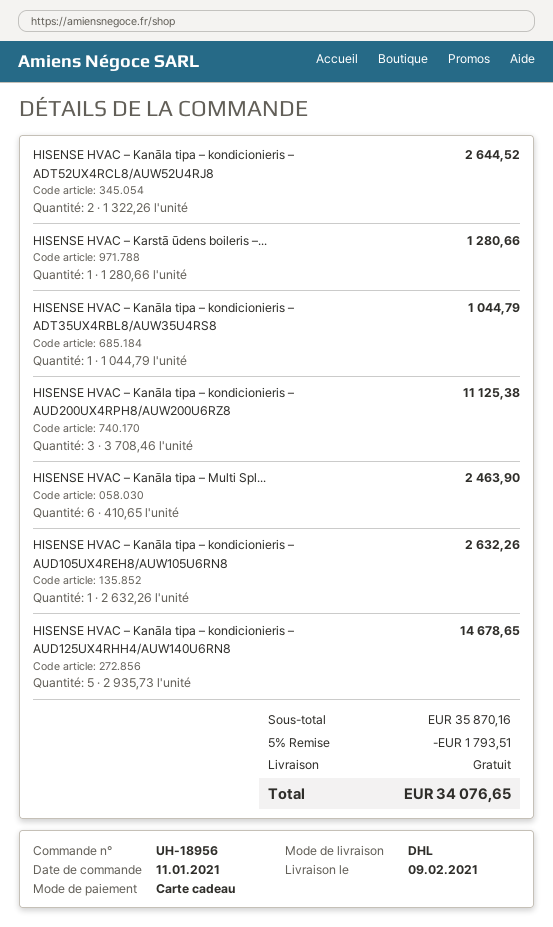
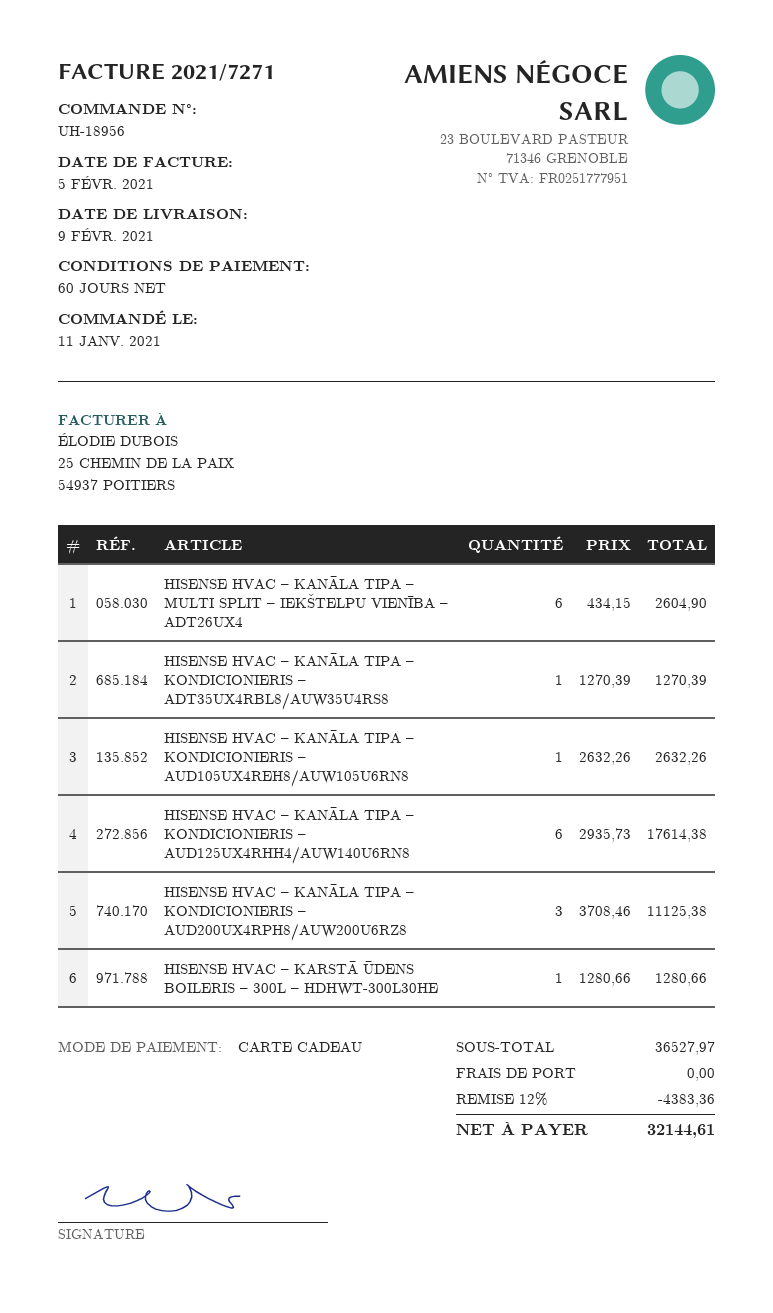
HISENSE HVAC – Kanāla tipa – kondicionieris – ADT52UX4RCL8/AUW52U4RJ8: 2 x 1322.26 = 2644.52 -> none
HISENSE HVAC – Kanāla tipa – kondicionieris – ADT35UX4RBL8/AUW35U4RS8: 1 x 1044.79 = 1044.79 -> 1 x 1270.39 = 1270.39
HISENSE HVAC – Kanāla tipa – Multi Spl...: 6 x 410.65 = 2463.90 -> 6 x 434.15 = 2604.90
HISENSE HVAC – Kanāla tipa – kondicionieris – AUD125UX4RHH4/AUW140U6RN8: 5 x 2935.73 = 14678.65 -> 6 x 2935.73 = 17614.38
subtotal: 35870.16 -> 36527.97
discount: 5% = 1793.51 -> 12% = 4383.36
total: 34076.65 -> 32144.61

